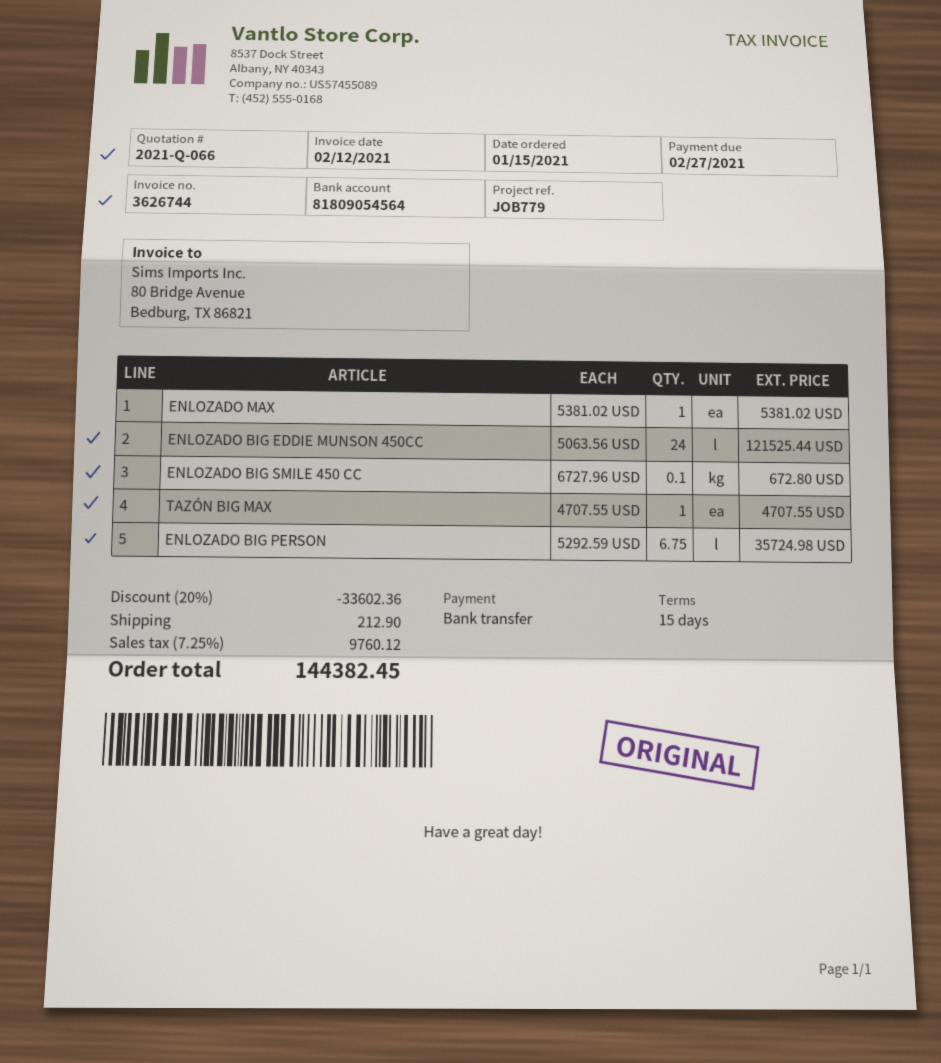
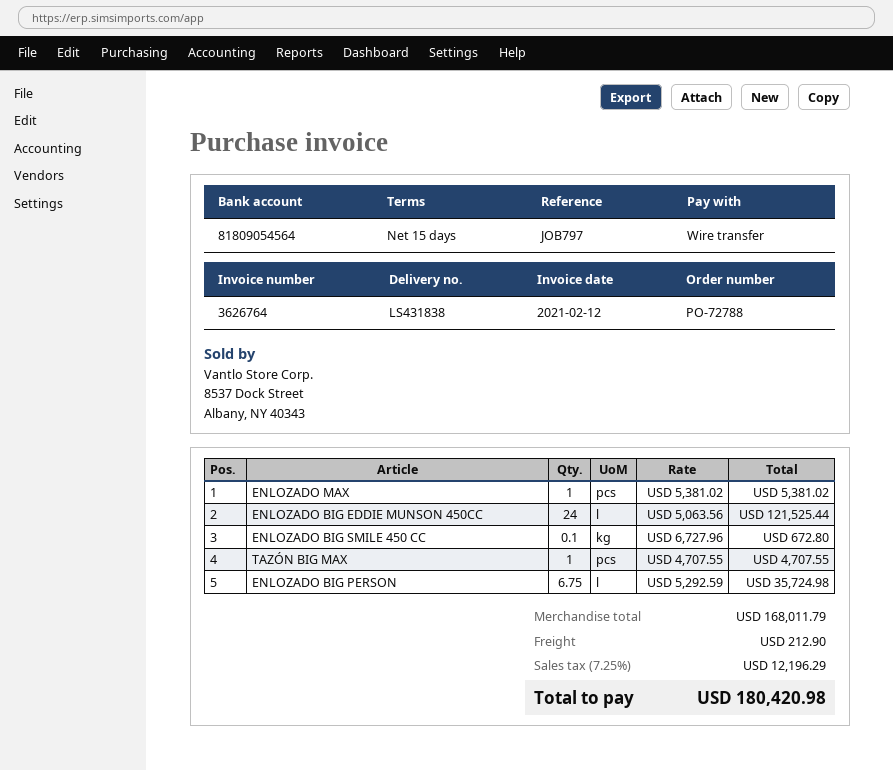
invoice number: 3626744 -> 3626764
reference: JOB779 -> JOB797
discount: 20% = 33602.36 -> none
tax: 7.25% = 9760.12 -> 7.25% = 12196.29
total: 144382.45 -> 180420.98

